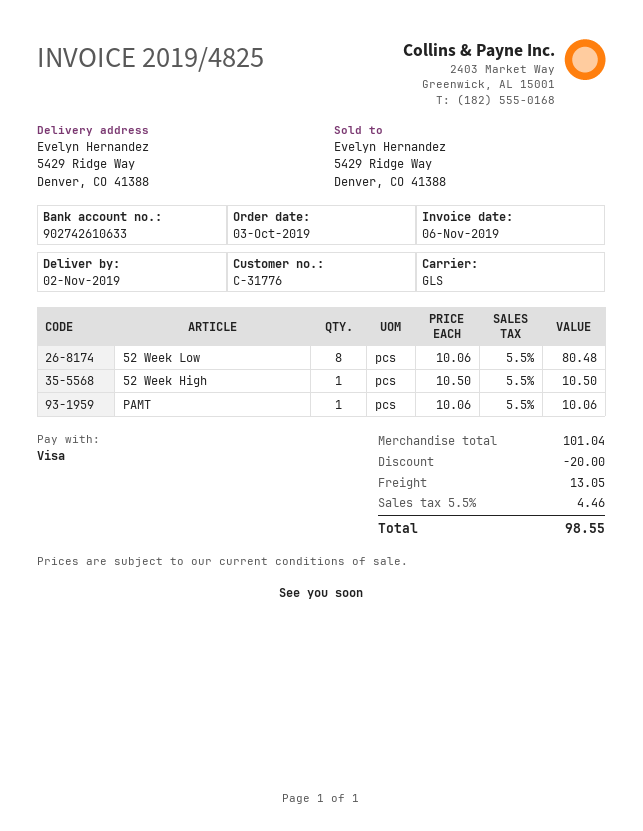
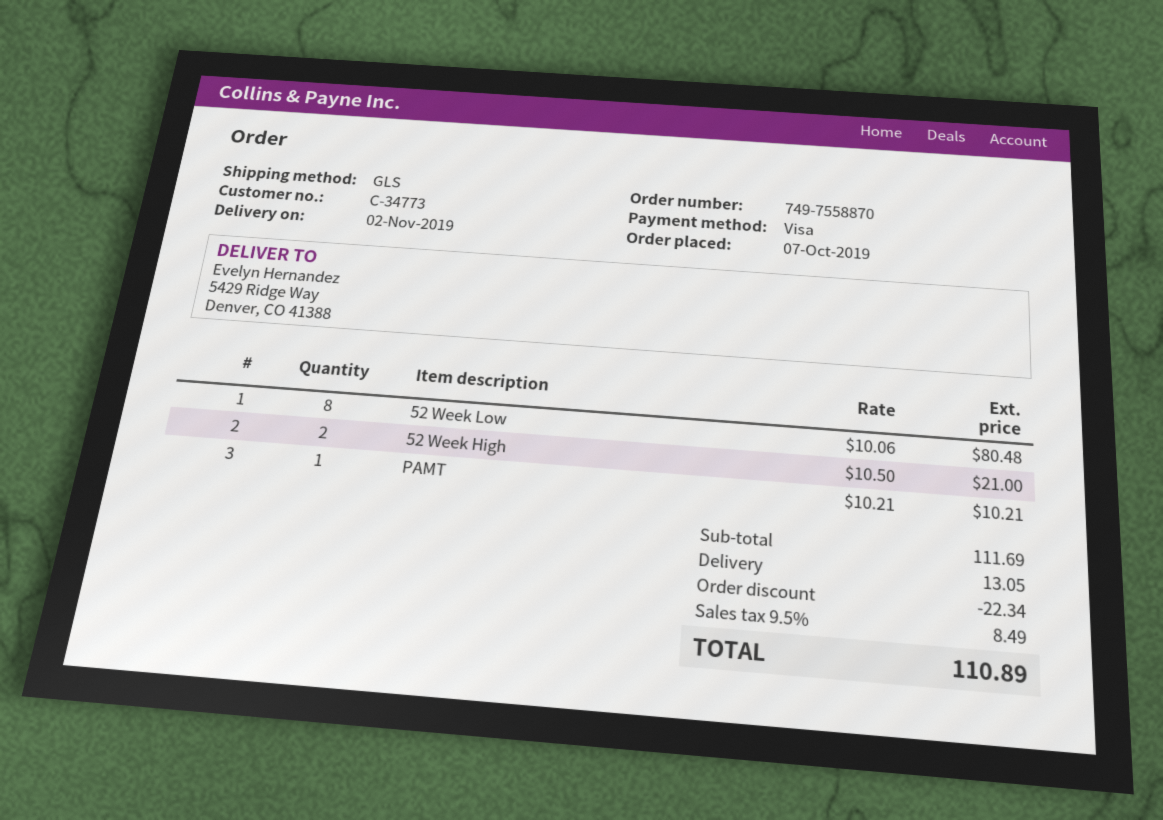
order date: 2019-10-03 -> 2019-10-07
customer number: C-31776 -> C-34773
52 Week High: 1 x 10.50 = 10.50 -> 2 x 10.50 = 21.00
PAMT: 1 x 10.06 = 10.06 -> 1 x 10.21 = 10.21
subtotal: 101.04 -> 111.69
discount: 20.00 -> 22.34
tax: 5.5% = 4.46 -> 9.5% = 8.49
total: 98.55 -> 110.89

